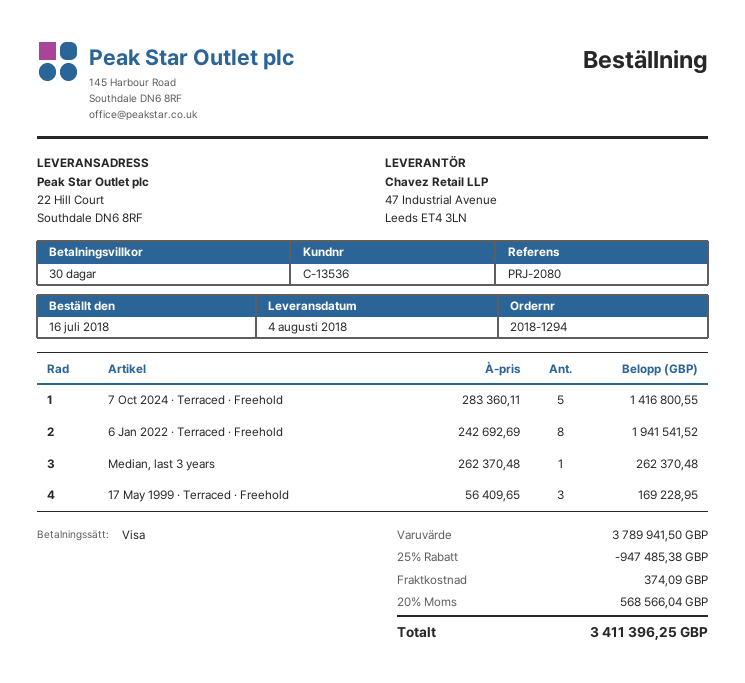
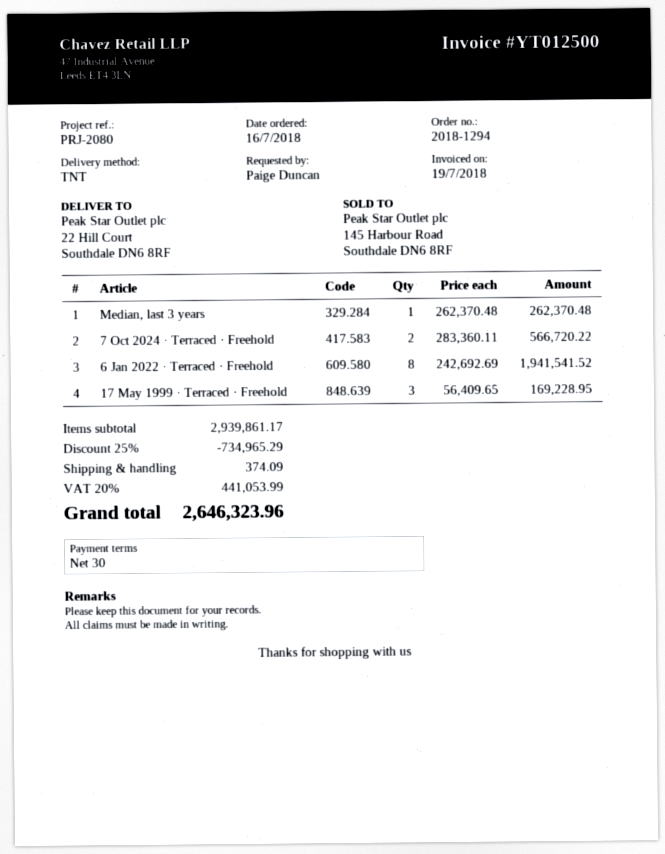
7 Oct 2024 · Terraced · Freehold: 5 x 283360.11 = 1416800.55 -> 2 x 283360.11 = 566720.22
subtotal: 3789941.50 -> 2939861.17
discount: 25% = 947485.38 -> 25% = 734965.29
tax: 20% = 568566.04 -> 20% = 441053.99
total: 3411396.25 -> 2646323.96

